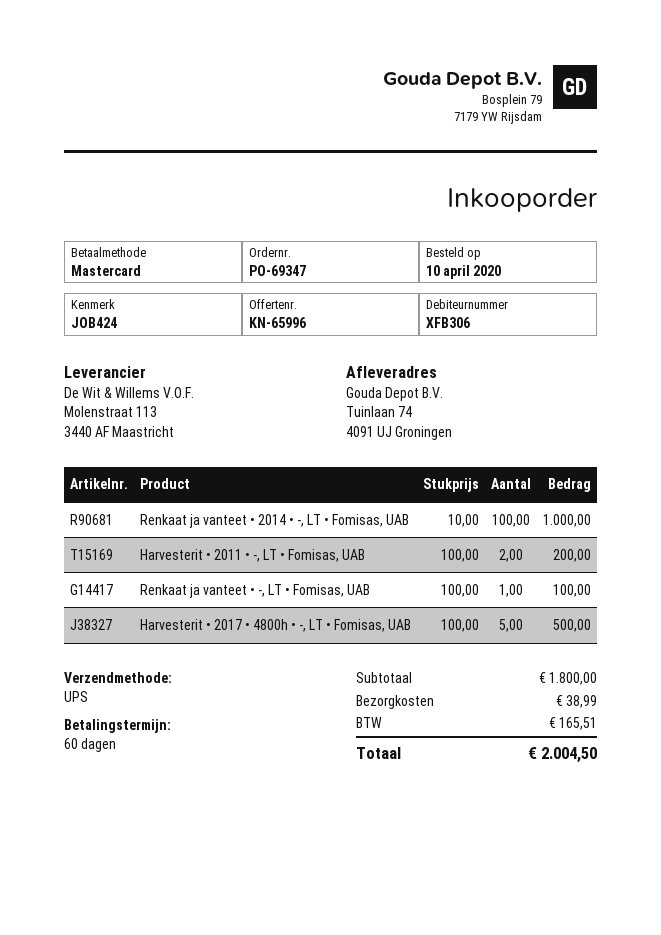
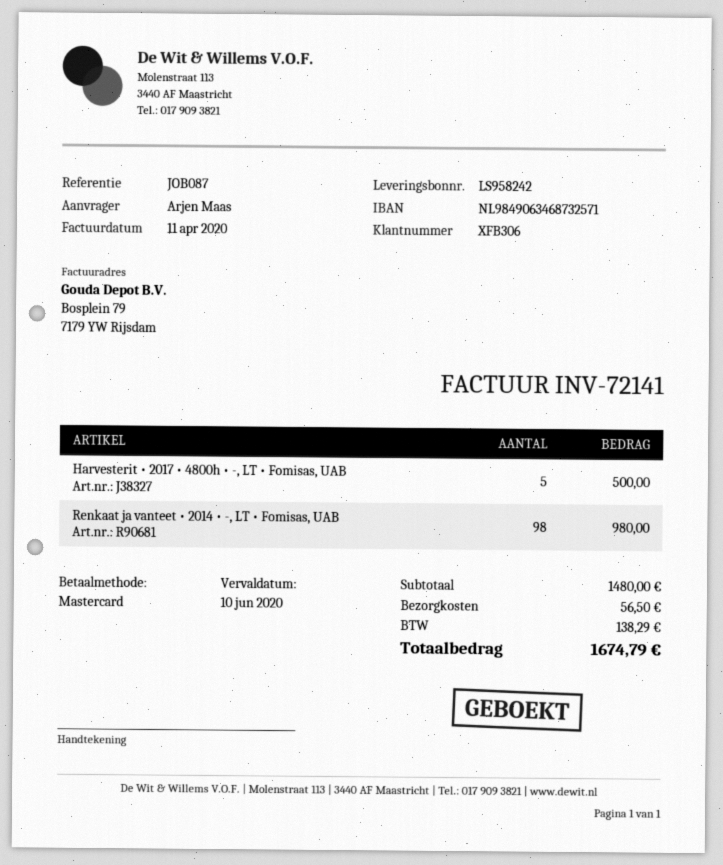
reference: JOB424 -> JOB087
Renkaat ja vanteet • 2014 • -, LT • Fomisas, UAB: 100 for 1000.00 -> 98 for 980.00
Harvesterit • 2011 • -, LT • Fomisas, UAB: 2 for 200.00 -> none
Renkaat ja vanteet • -, LT • Fomisas, UAB: 1 for 100.00 -> none
subtotal: 1800.00 -> 1480.00
shipping: 38.99 -> 56.50
tax: 165.51 -> 138.29
total: 2004.50 -> 1674.79

